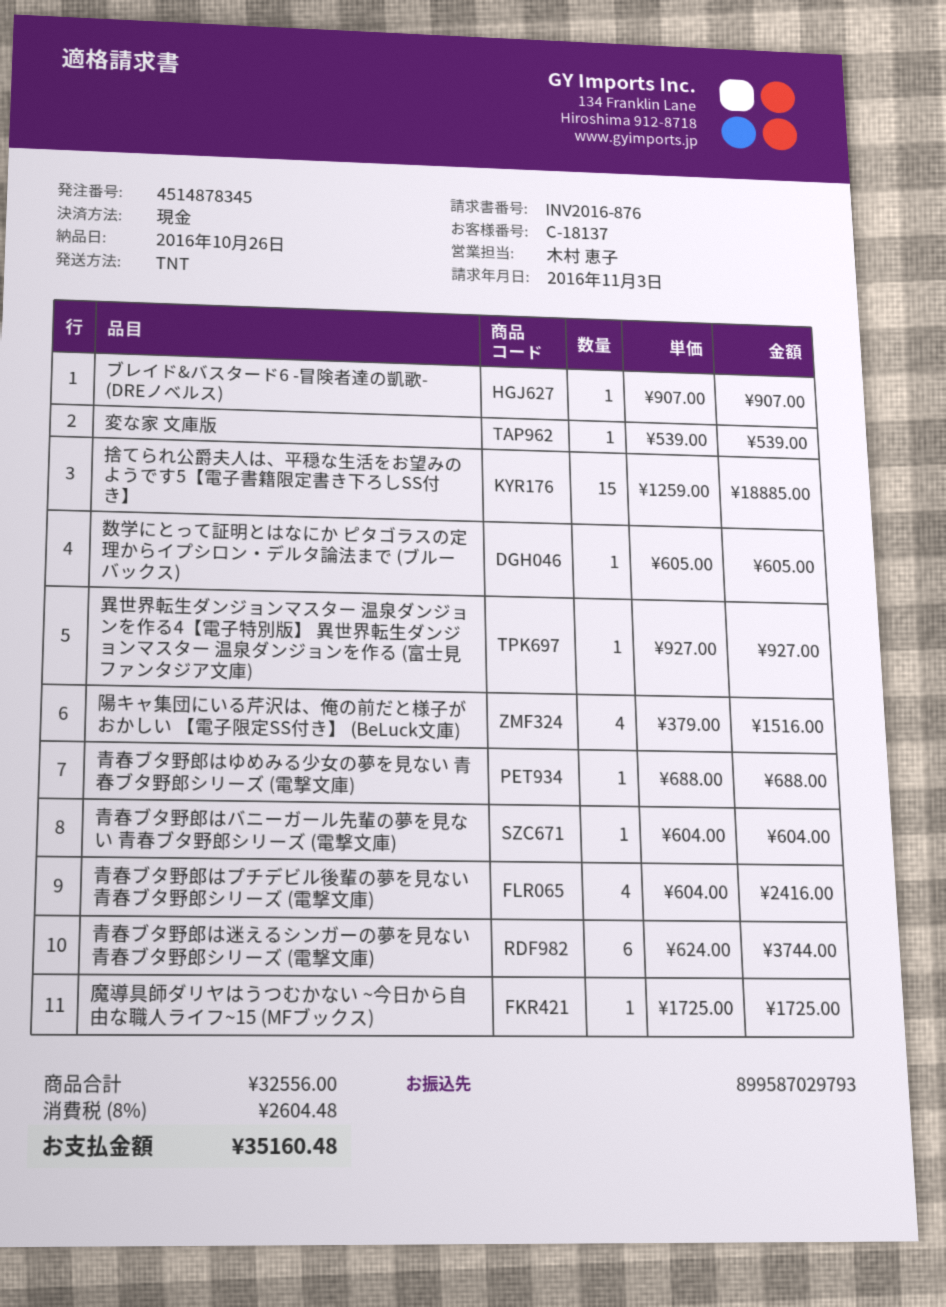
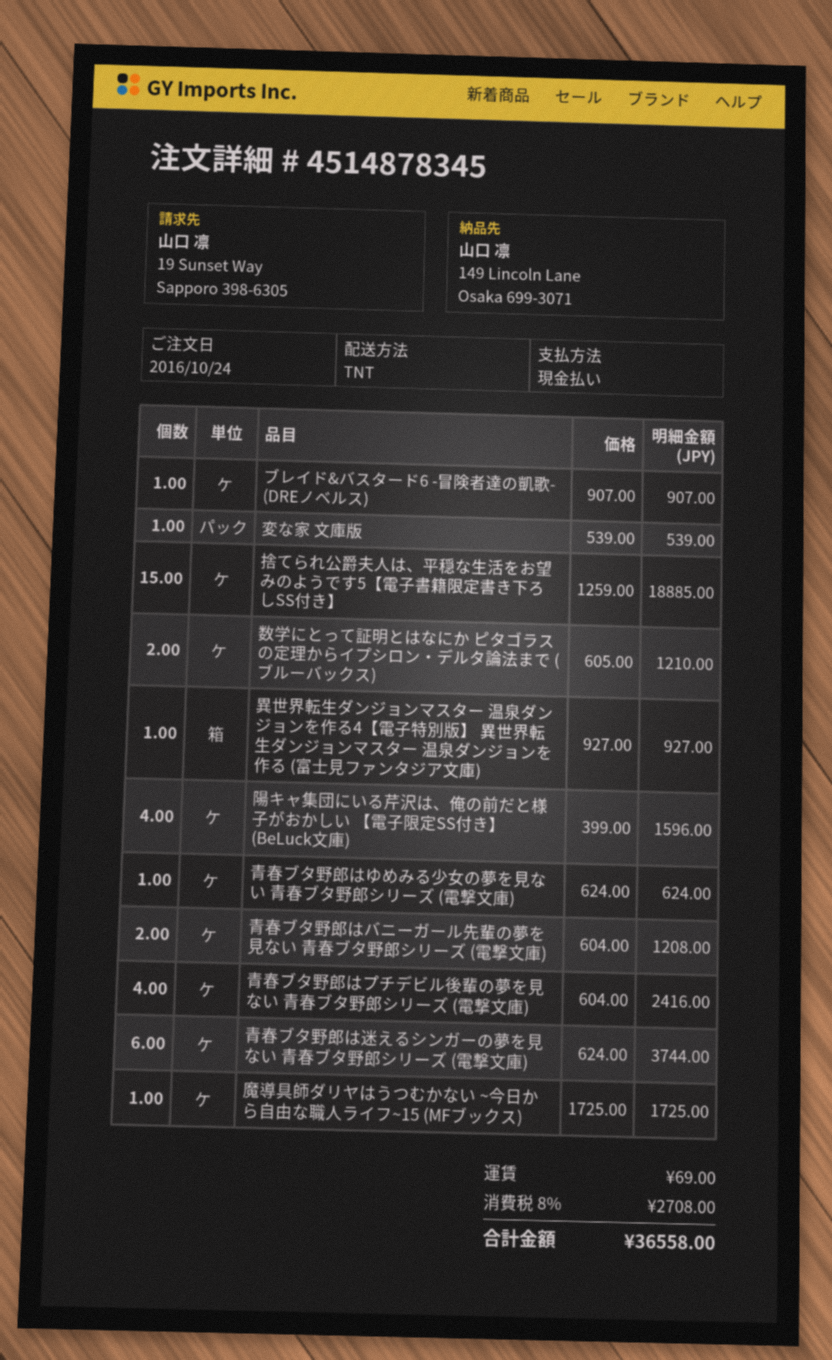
数学にとって証明とはなにか ピタゴラスの定理からイプシロン・デルタ論法まで (ブルーバックス): 1 x 605.00 = 605.00 -> 2 x 605.00 = 1210.00
陽キャ集団にいる芹沢は、俺の前だと様子がおかしい 【電子限定SS付き】 (BeLuck文庫): 4 x 379.00 = 1516.00 -> 4 x 399.00 = 1596.00
青春ブタ野郎はゆめみる少女の夢を見ない 青春ブタ野郎シリーズ (電撃文庫): 1 x 688.00 = 688.00 -> 1 x 624.00 = 624.00
青春ブタ野郎はバニーガール先輩の夢を見ない 青春ブタ野郎シリーズ (電撃文庫): 1 x 604.00 = 604.00 -> 2 x 604.00 = 1208.00
shipping: none -> 69.00
tax: 8% = 2604.48 -> 8% = 2708.00
total: 35160.48 -> 36558.00

